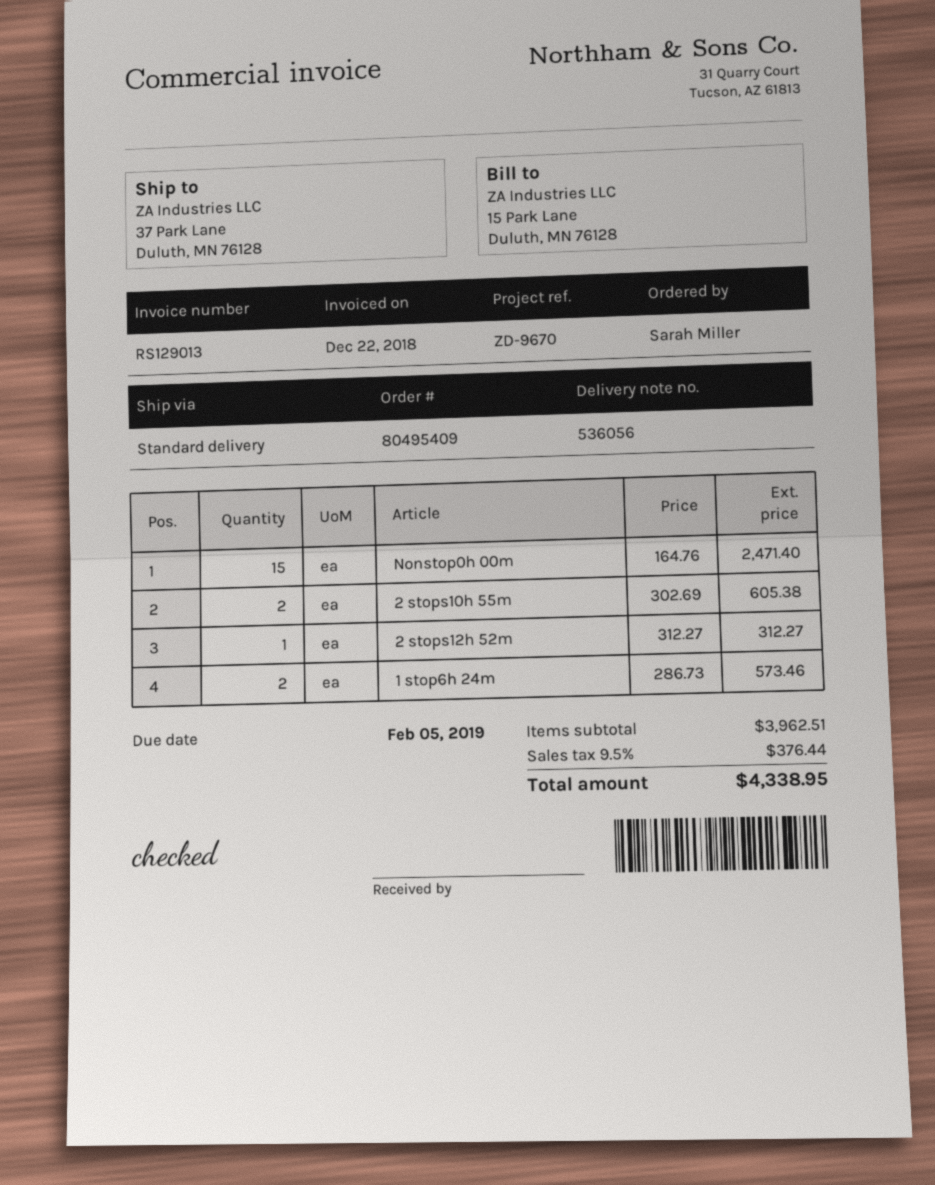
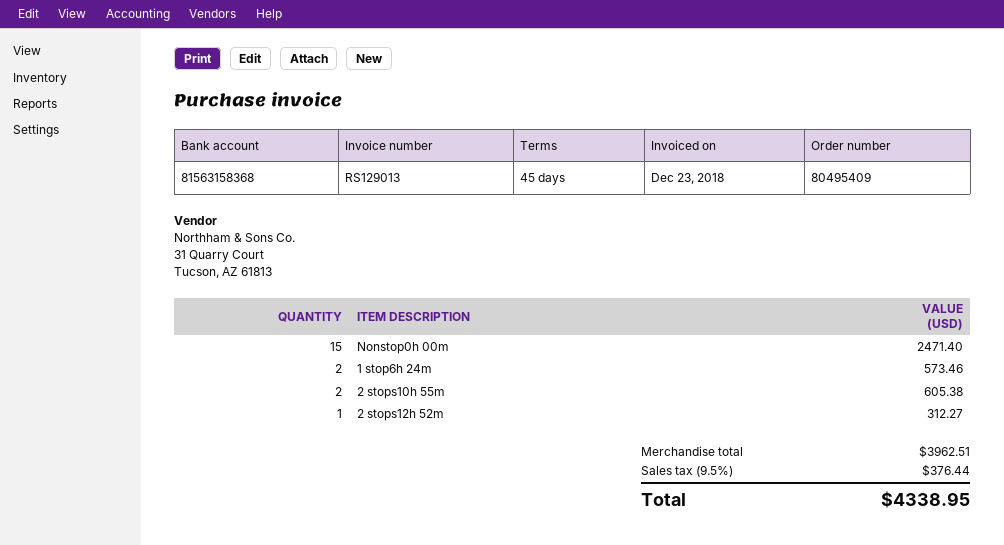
invoice date: 2018-12-22 -> 2018-12-23

